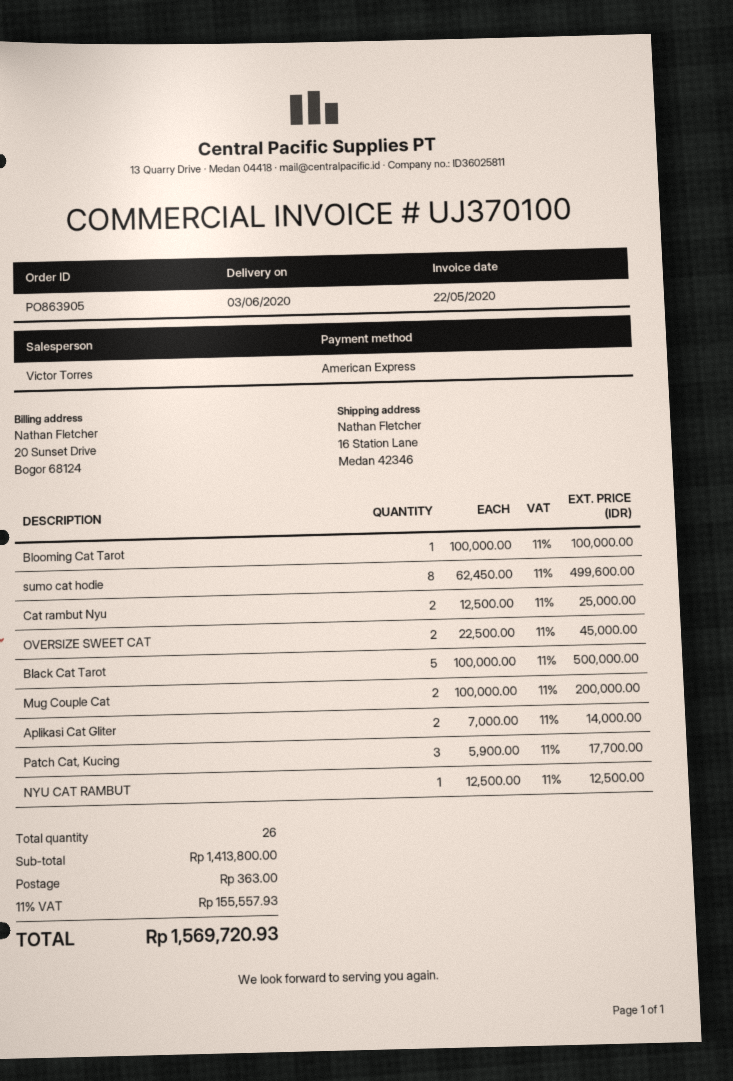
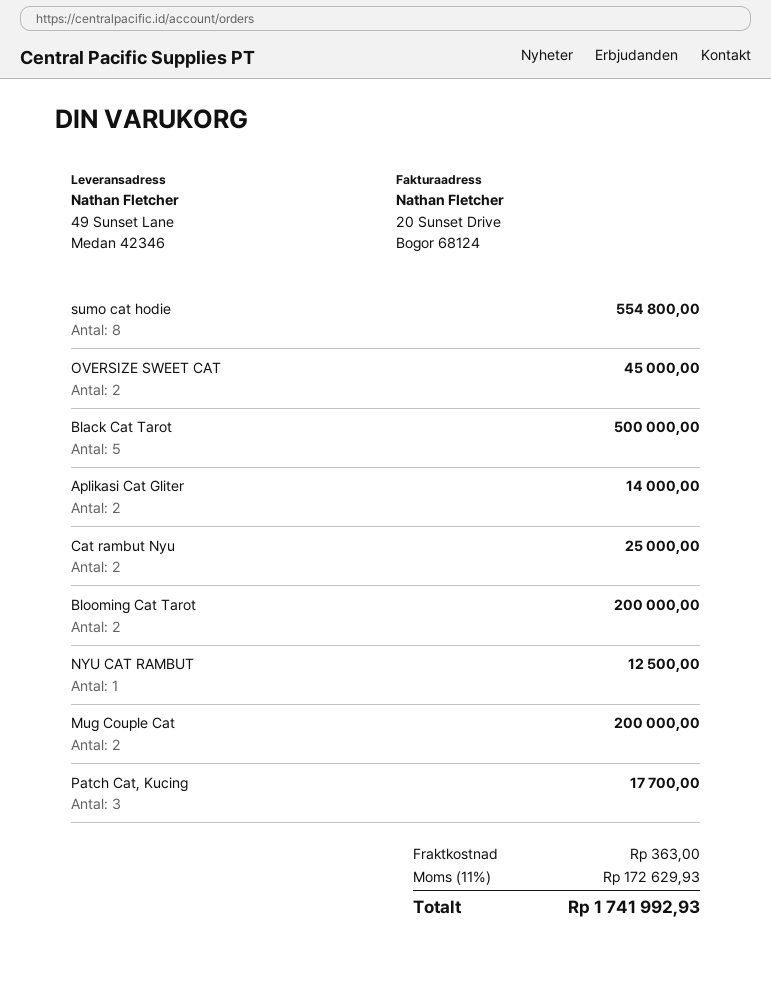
ship to: 16 Station Lane, Medan 42346 -> 49 Sunset Lane, Medan 42346
Blooming Cat Tarot: 1 for 100000.00 -> 2 for 200000.00
sumo cat hodie: 8 for 499600.00 -> 8 for 554800.00
tax: 11% = 155557.93 -> 11% = 172629.93
total: 1569720.93 -> 1741992.93

